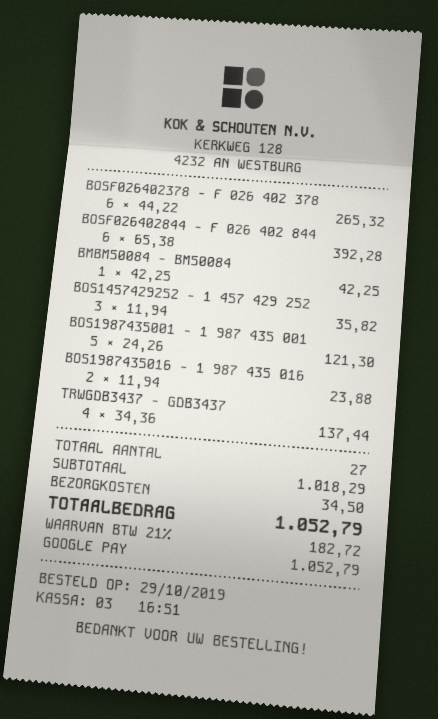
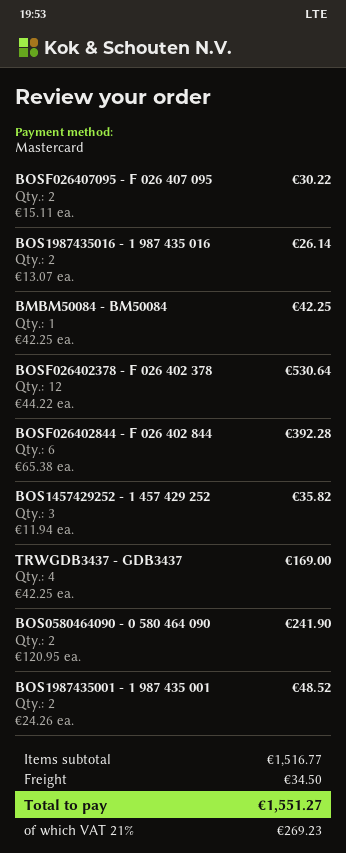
payment method: Google Pay -> Mastercard
BOSF026402378 - F 026 402 378: 6 x 44.22 = 265.32 -> 12 x 44.22 = 530.64
BOS1987435001 - 1 987 435 001: 5 x 24.26 = 121.30 -> 2 x 24.26 = 48.52
BOS1987435016 - 1 987 435 016: 2 x 11.94 = 23.88 -> 2 x 13.07 = 26.14
TRWGDB3437 - GDB3437: 4 x 34.36 = 137.44 -> 4 x 42.25 = 169.00
BOSF026407095 - F 026 407 095: none -> 2 x 15.11 = 30.22
BOS0580464090 - 0 580 464 090: none -> 2 x 120.95 = 241.90
subtotal: 1018.29 -> 1516.77
tax: 21% = 182.72 -> 21% = 269.23
total: 1052.79 -> 1551.27

